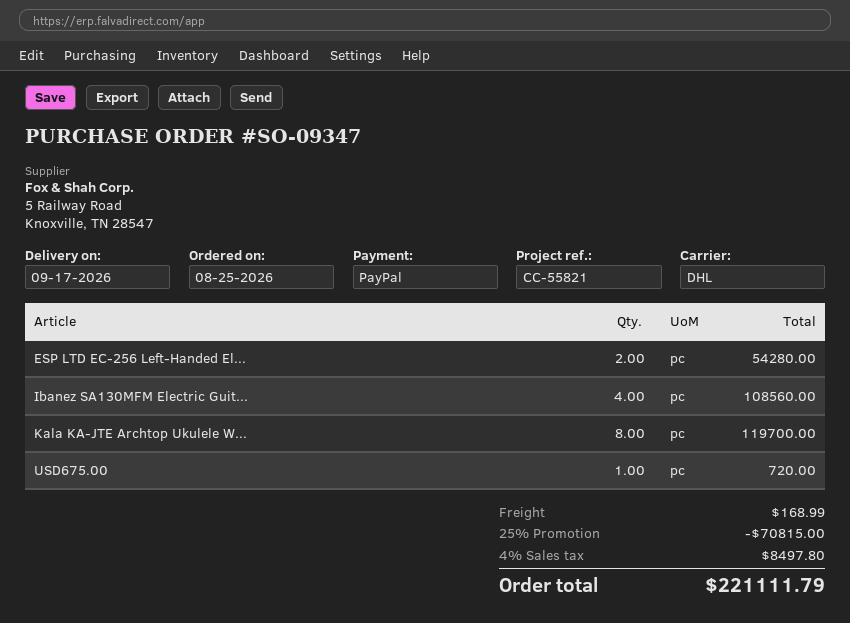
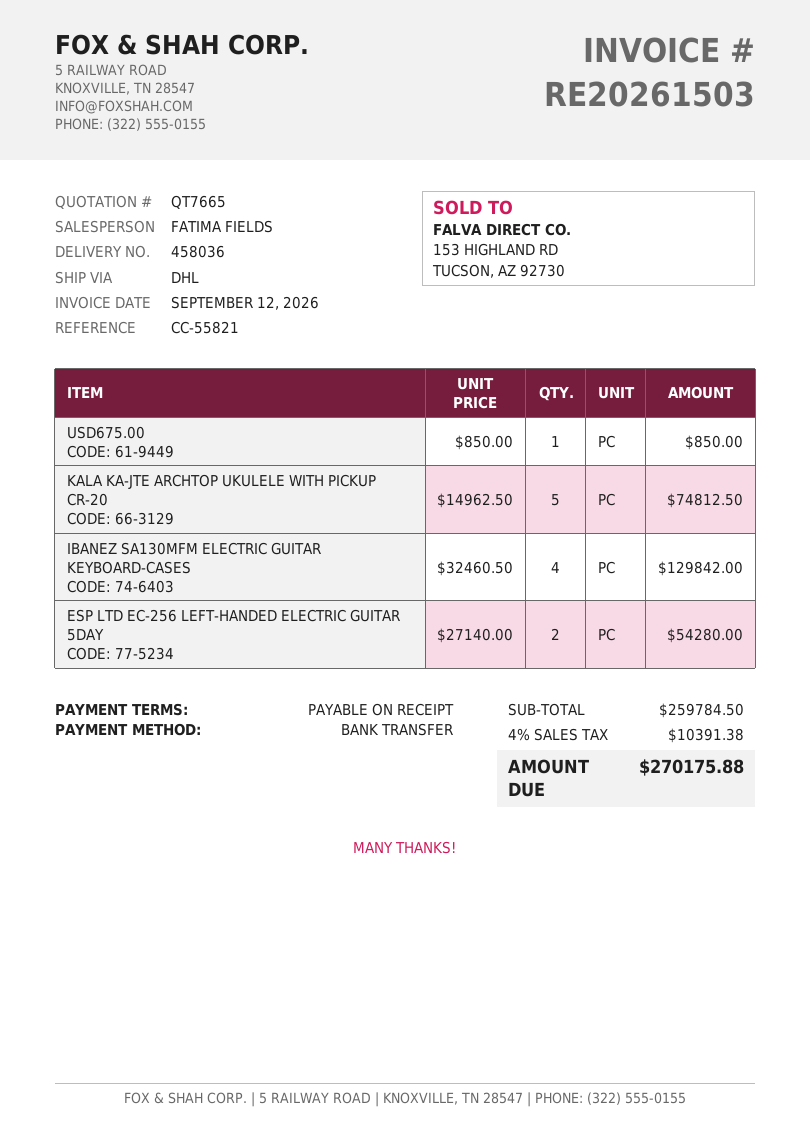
payment method: PayPal -> bank transfer
Ibanez SA130MFM Electric Guit...: 4 for 108560.00 -> 4 for 129842.00
Kala KA-JTE Archtop Ukulele W...: 8 for 119700.00 -> 5 for 74812.50
USD675.00: 1 for 720.00 -> 1 for 850.00
discount: 25% = 70815.00 -> none
shipping: 168.99 -> none
tax: 4% = 8497.80 -> 4% = 10391.38
total: 221111.79 -> 270175.88

